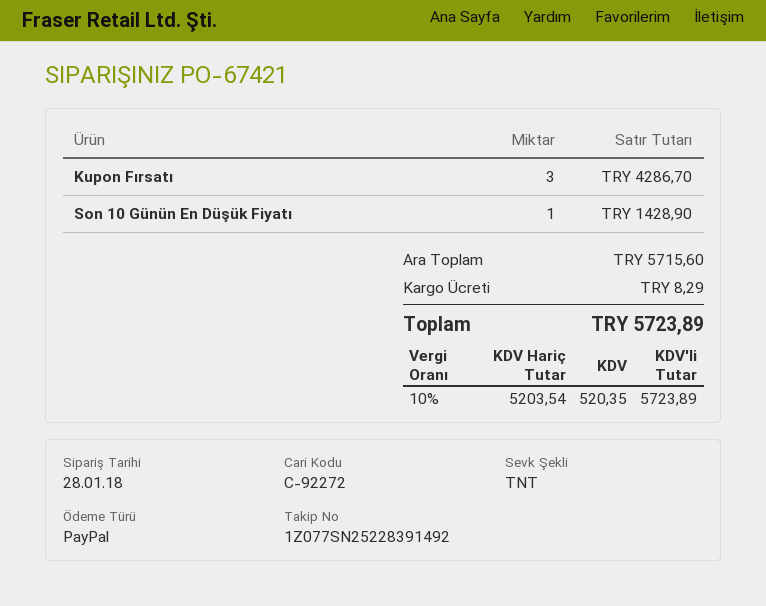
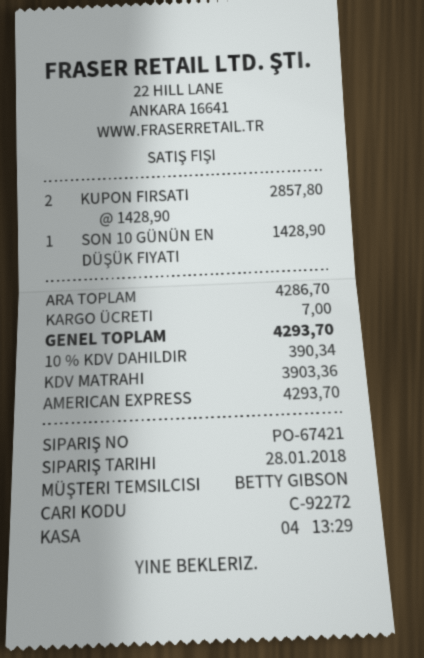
payment method: PayPal -> American Express
Kupon Fırsatı: 3 for 4286.70 -> 2 for 2857.80
subtotal: 5715.60 -> 4286.70
shipping: 8.29 -> 7.00
net: 5203.54 -> 3903.36
tax: 10% = 520.35 -> 10% = 390.34
total: 5723.89 -> 4293.70

